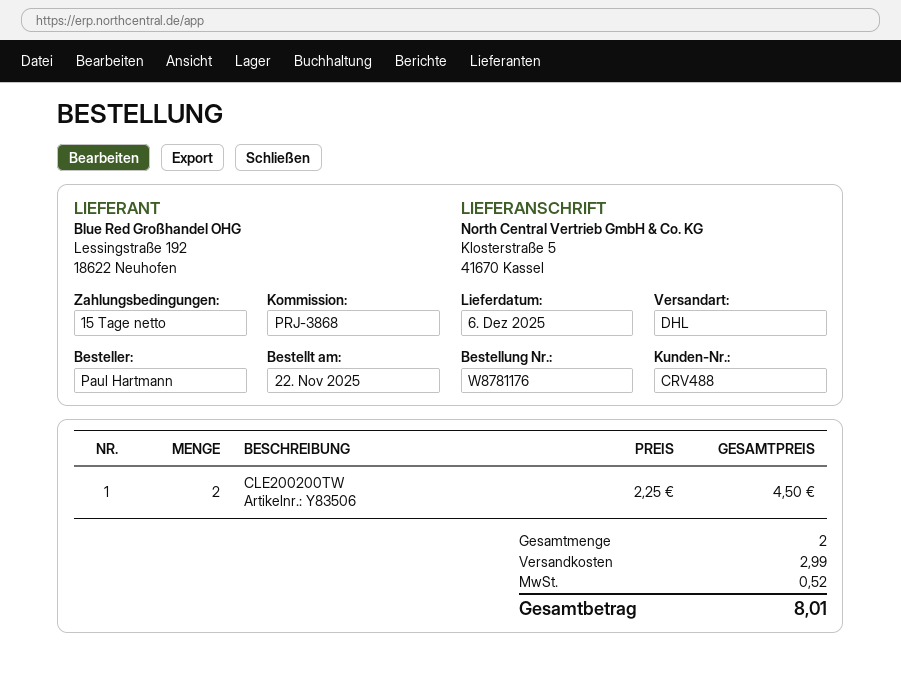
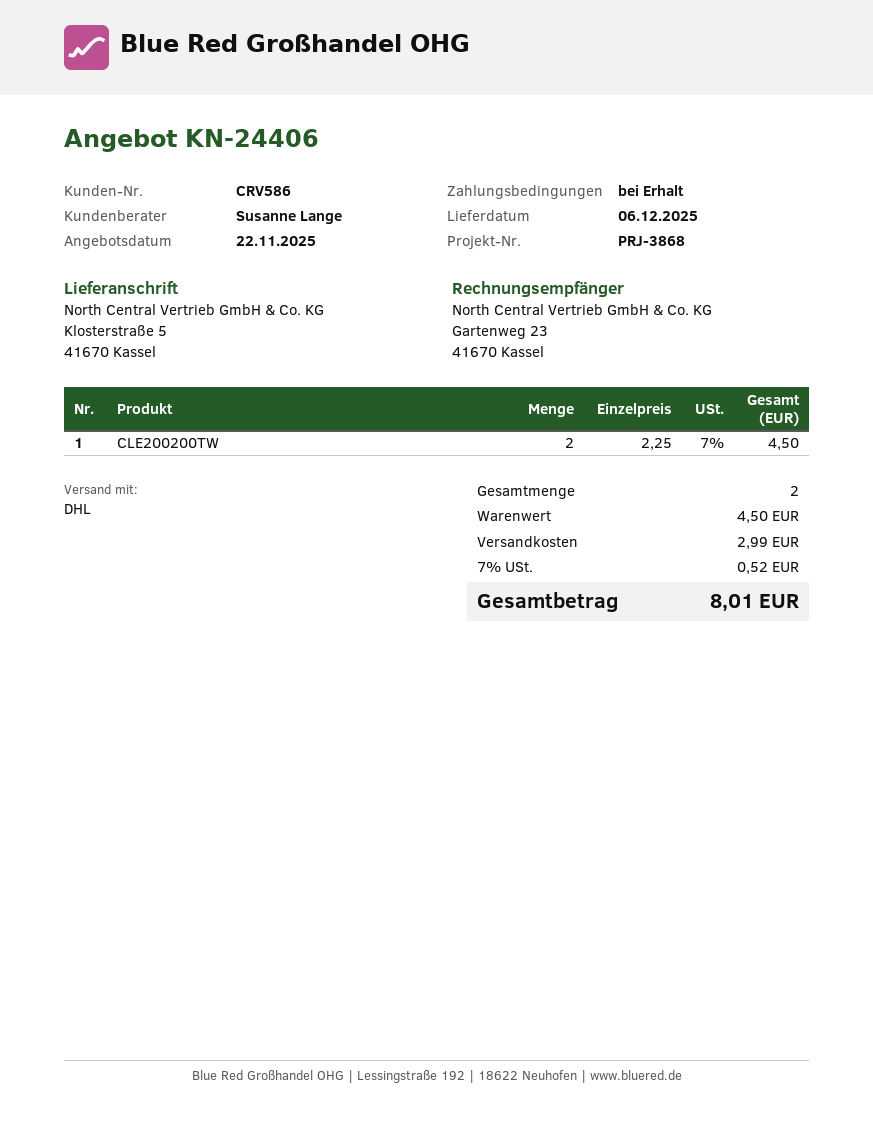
payment terms: 15 days -> on receipt
customer number: CRV488 -> CRV586

